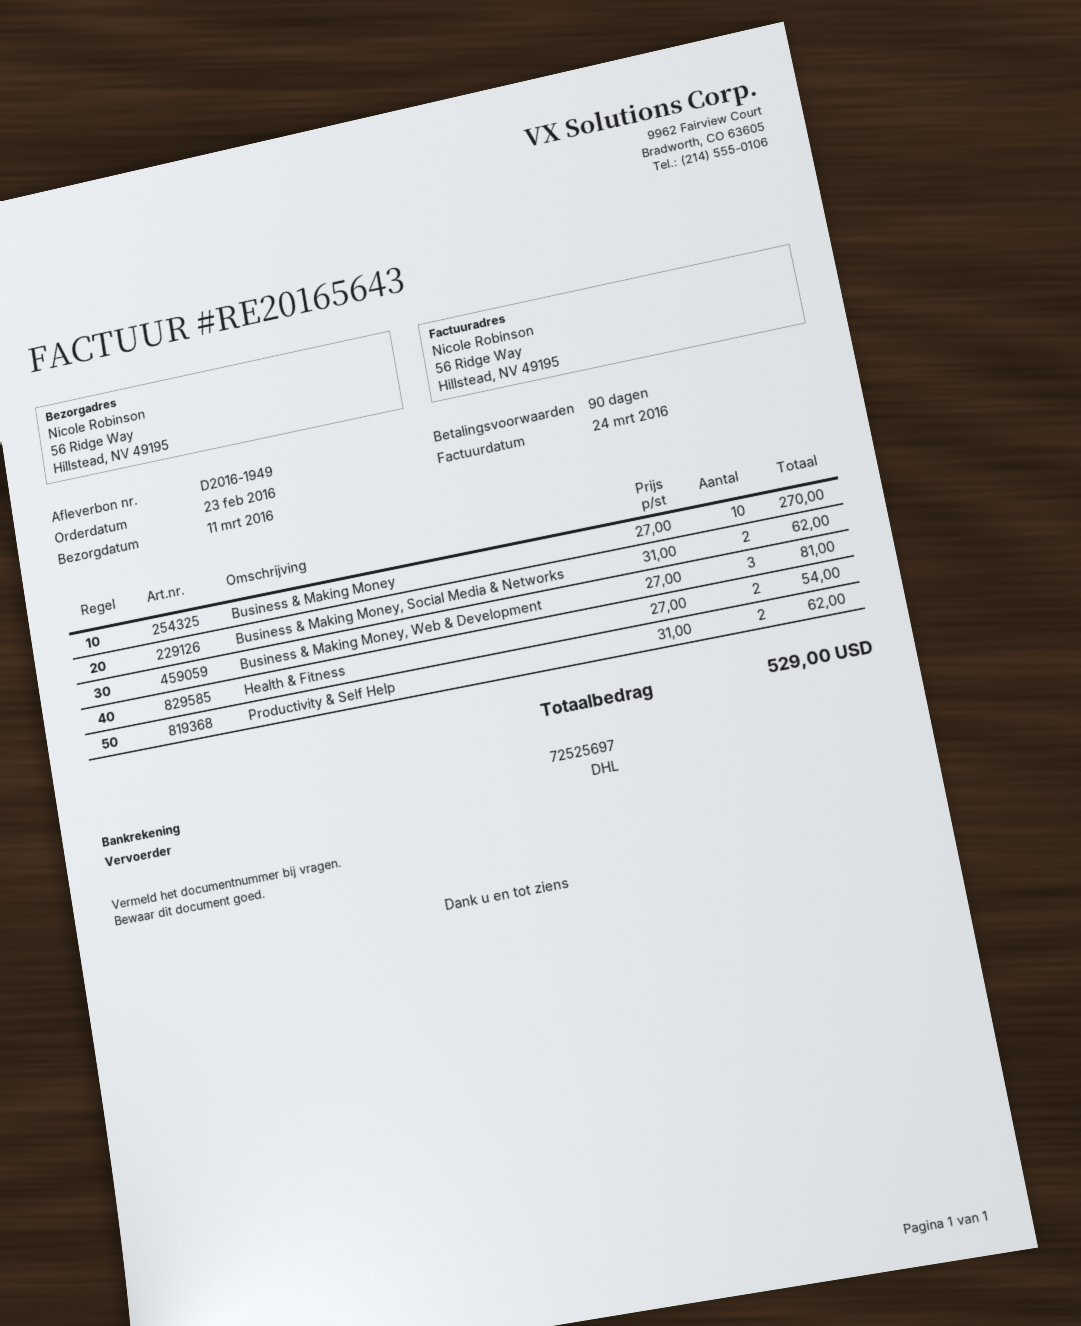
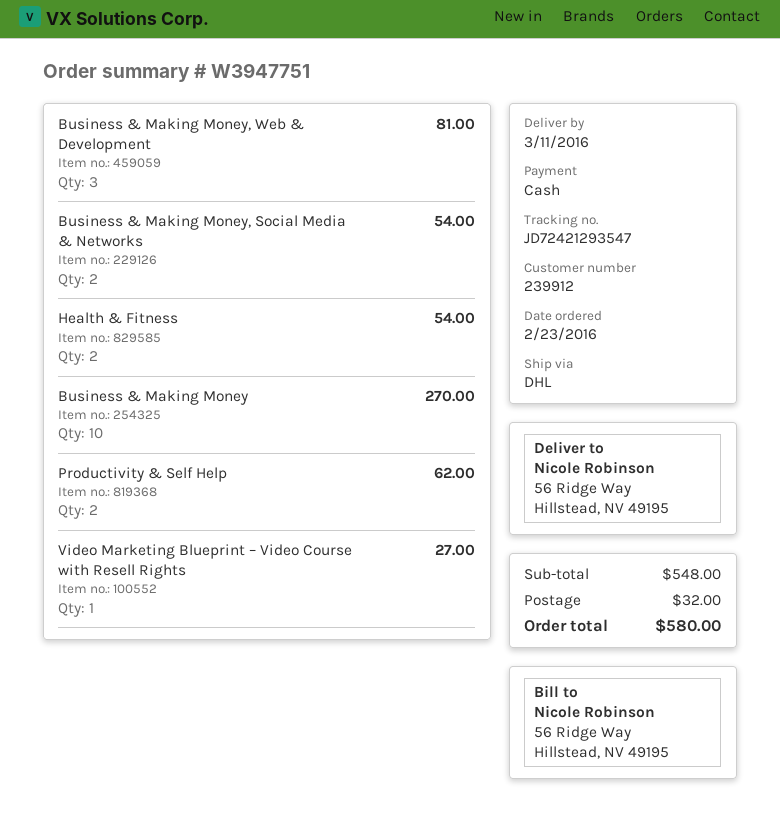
Business & Making Money, Social Media & Networks: 2 for 62.00 -> 2 for 54.00
Video Marketing Blueprint – Video Course with Resell Rights: none -> 1 for 27.00
shipping: none -> 32.00
total: 529.00 -> 580.00

